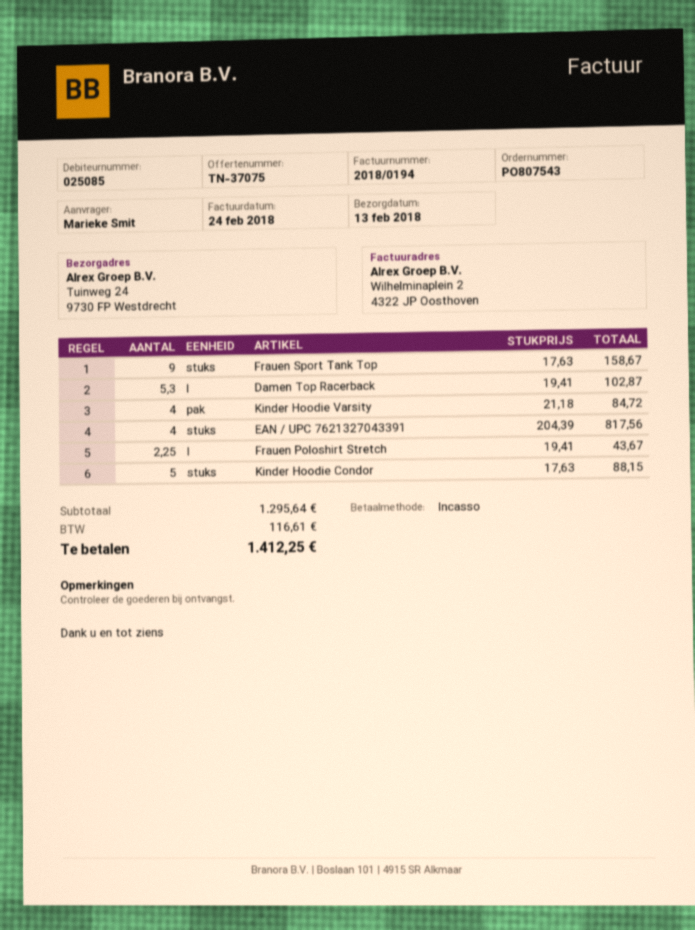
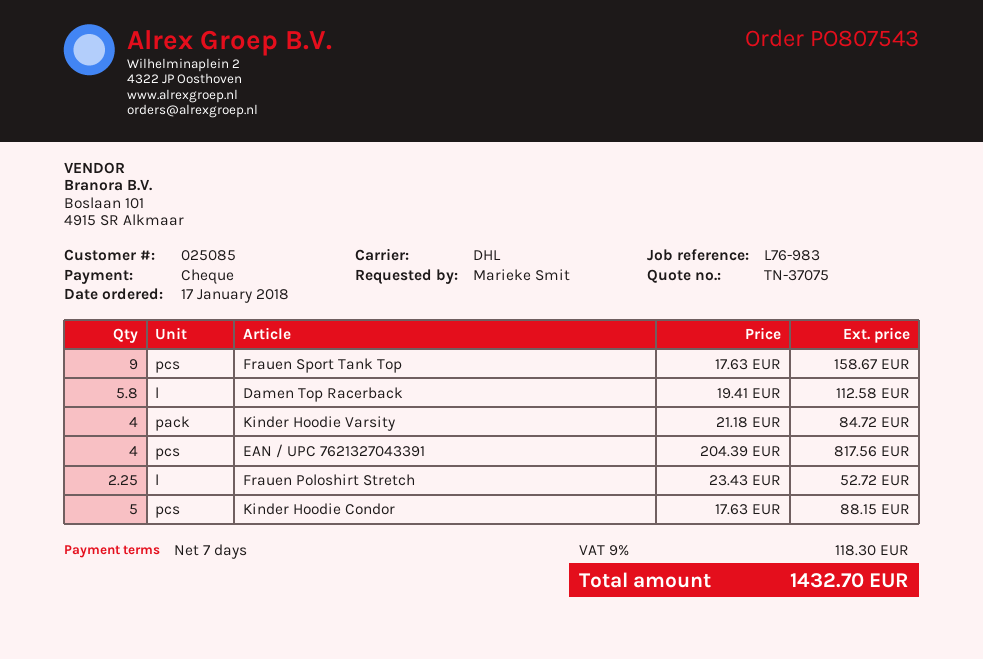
payment method: direct debit -> cheque
Damen Top Racerback: 5.3 x 19.41 = 102.87 -> 5.8 x 19.41 = 112.58
Frauen Poloshirt Stretch: 2.25 x 19.41 = 43.67 -> 2.25 x 23.43 = 52.72
tax: 116.61 -> 118.30
total: 1412.25 -> 1432.70

